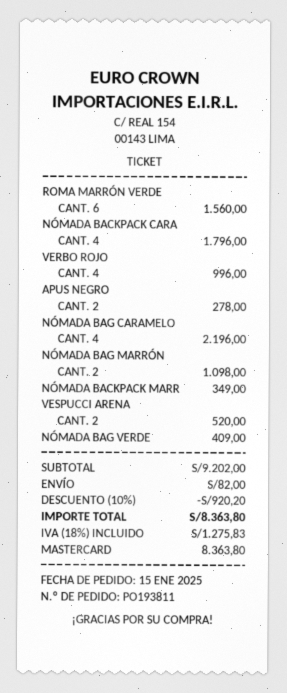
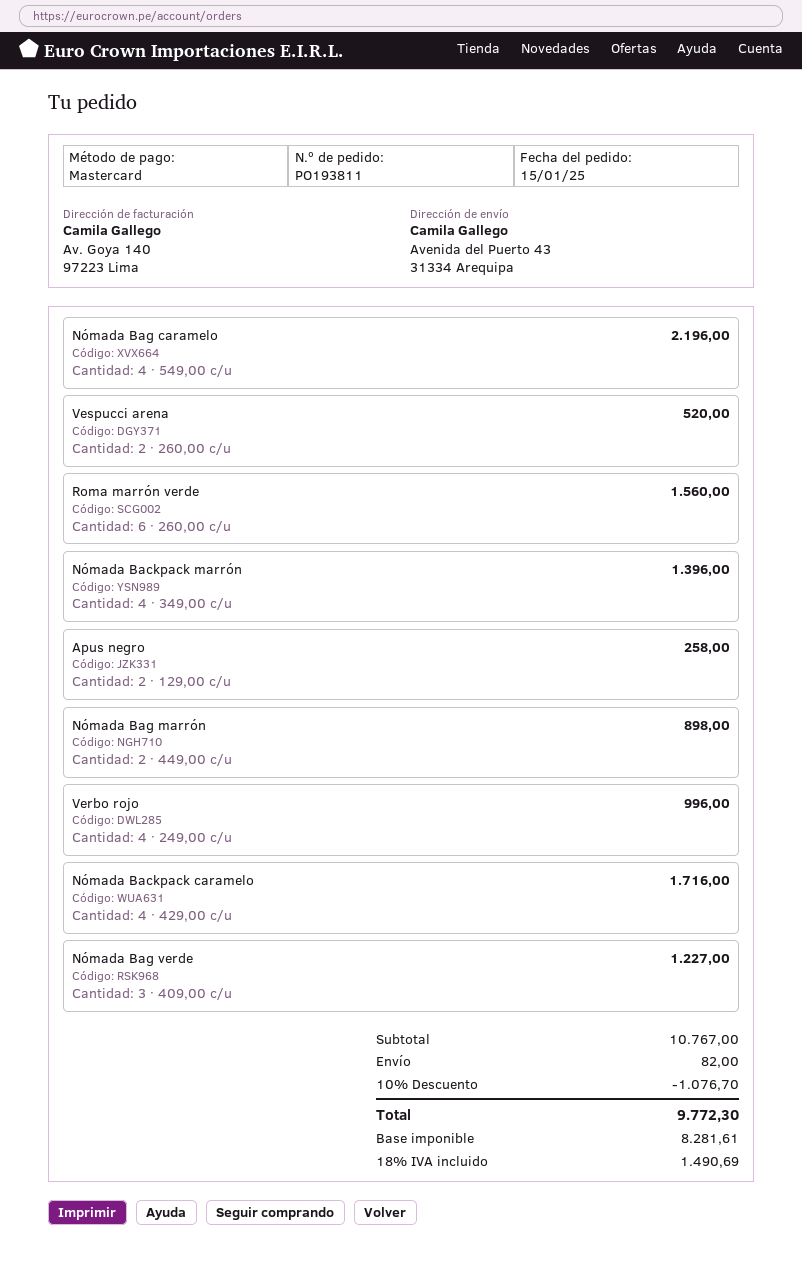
NÓMADA BACKPACK CARA: 4 for 1796.00 -> 4 for 1716.00
APUS NEGRO: 2 for 278.00 -> 2 for 258.00
NÓMADA BAG MARRÓN: 2 for 1098.00 -> 2 for 898.00
NÓMADA BACKPACK MARR: 1 for 349.00 -> 4 for 1396.00
NÓMADA BAG VERDE: 1 for 409.00 -> 3 for 1227.00
subtotal: 9202.00 -> 10767.00
discount: 10% = 920.20 -> 10% = 1076.70
tax: 18% = 1275.83 -> 18% = 1490.69
total: 8363.80 -> 9772.30

